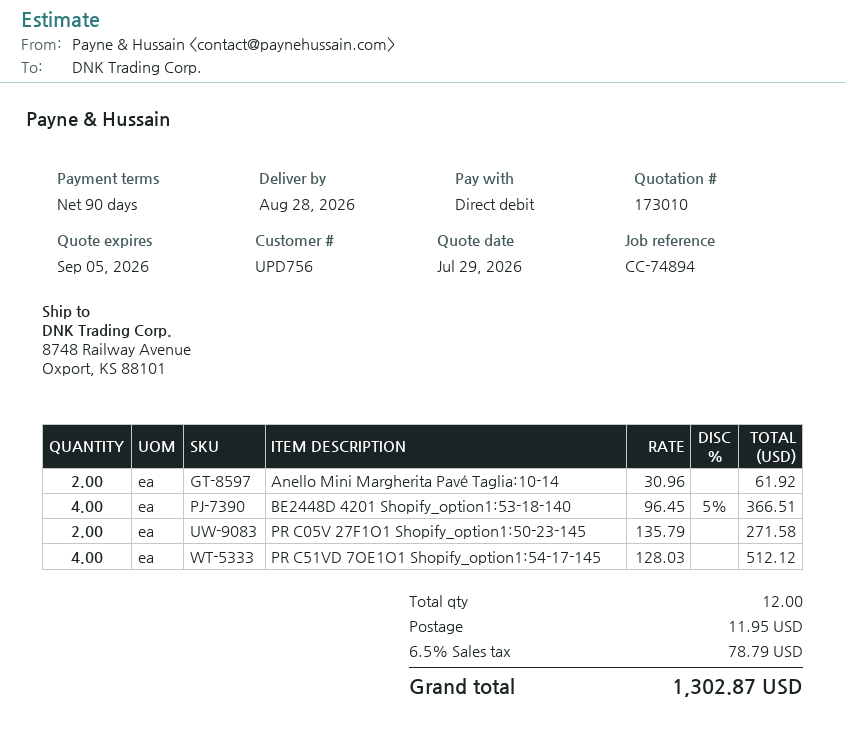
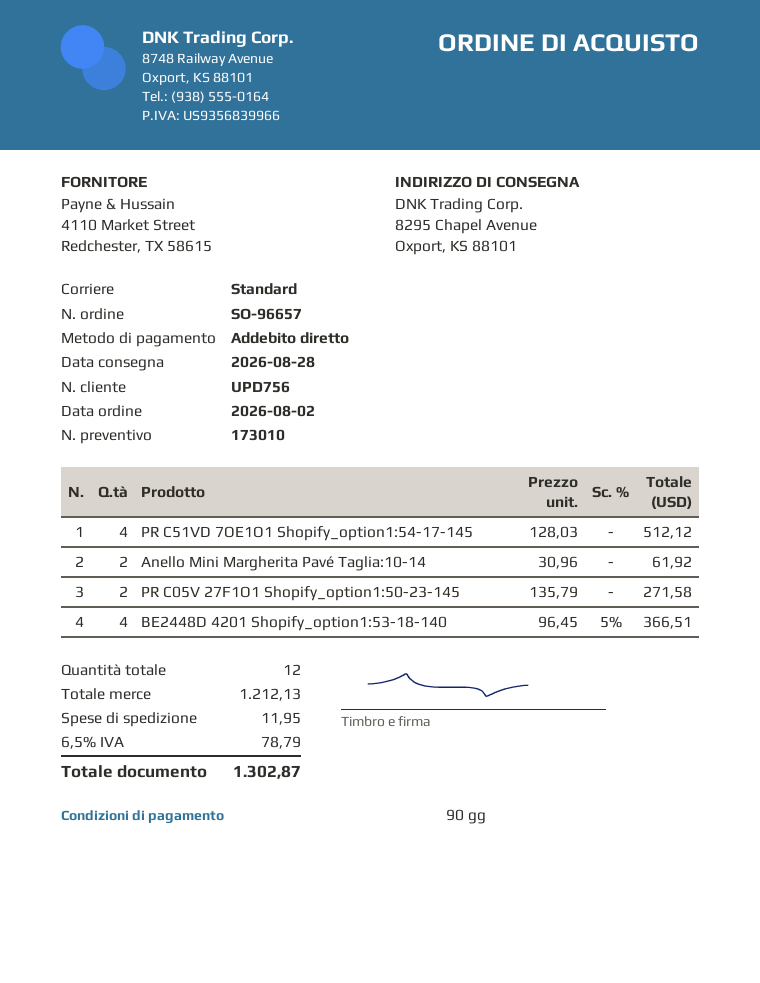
ship to: 8748 Railway Avenue, Oxport, KS 88101 -> 8295 Chapel Avenue, Oxport, KS 88101

